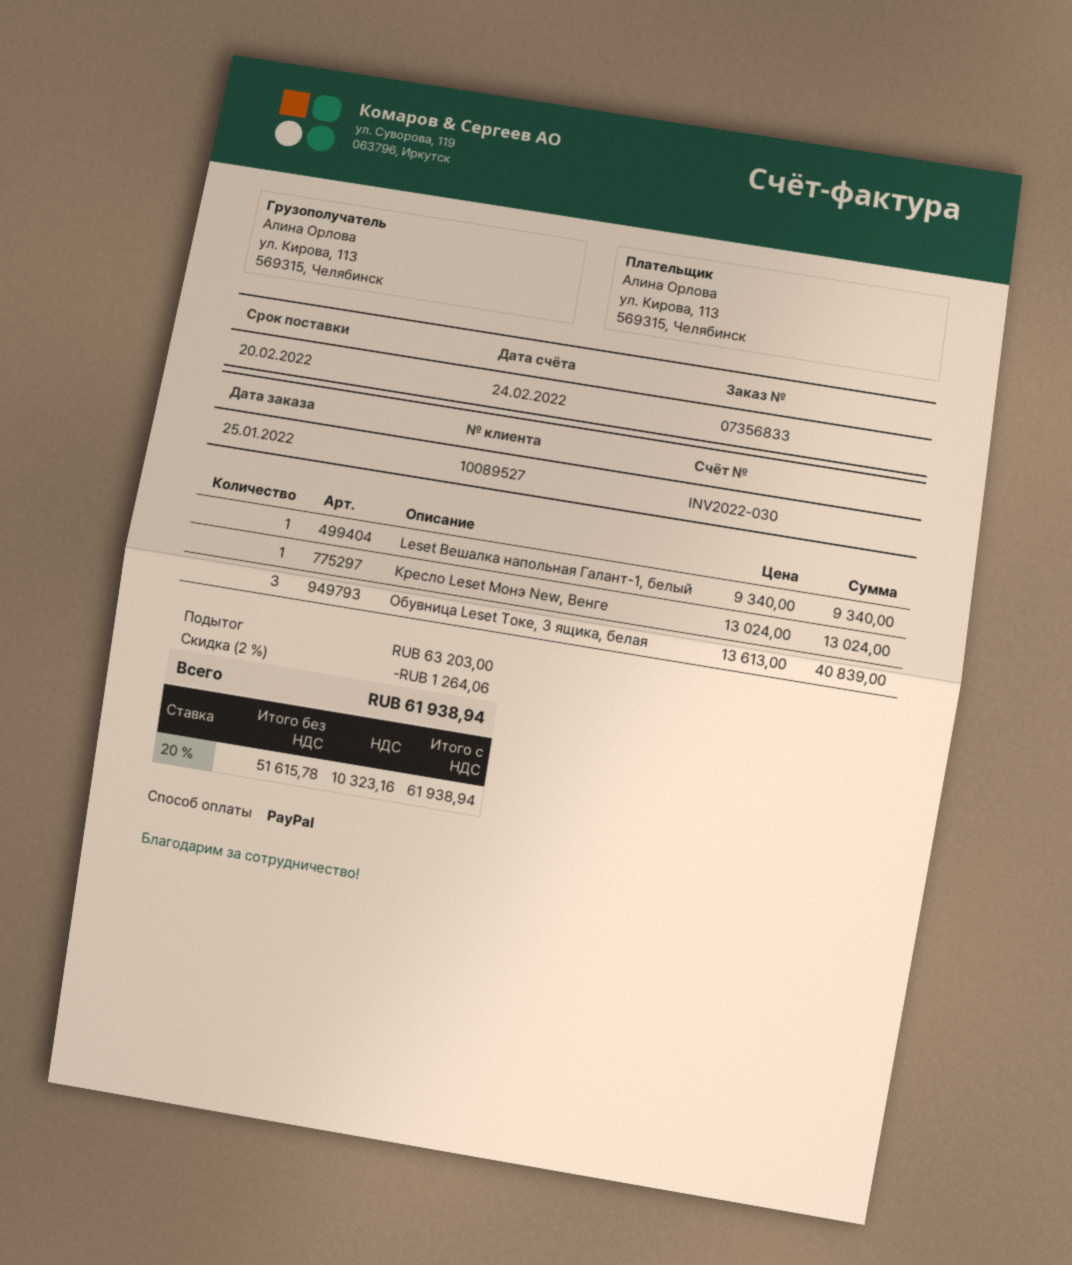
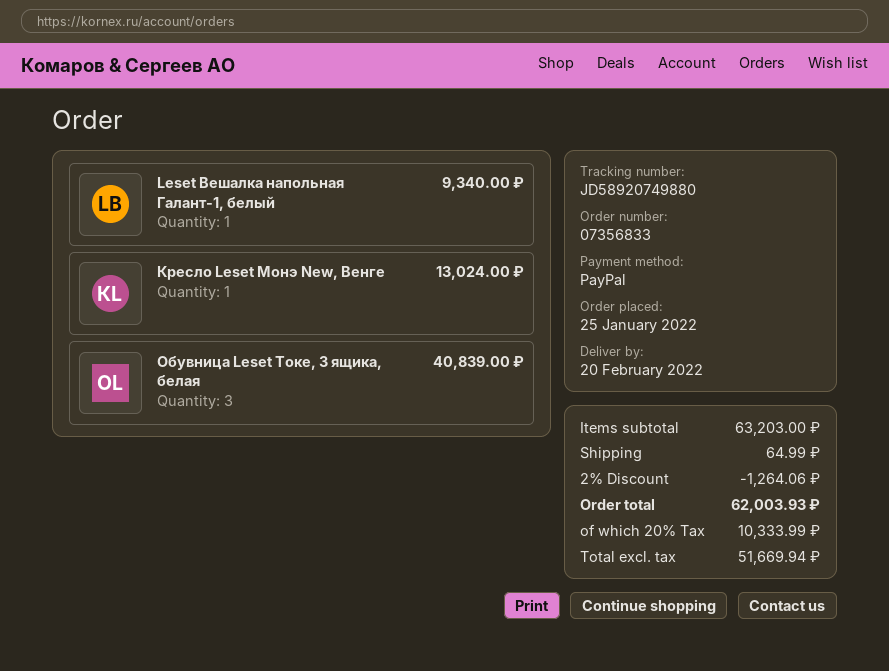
shipping: none -> 64.99
net: 51615.78 -> 51669.94
tax: 20% = 10323.16 -> 20% = 10333.99
total: 61938.94 -> 62003.93

